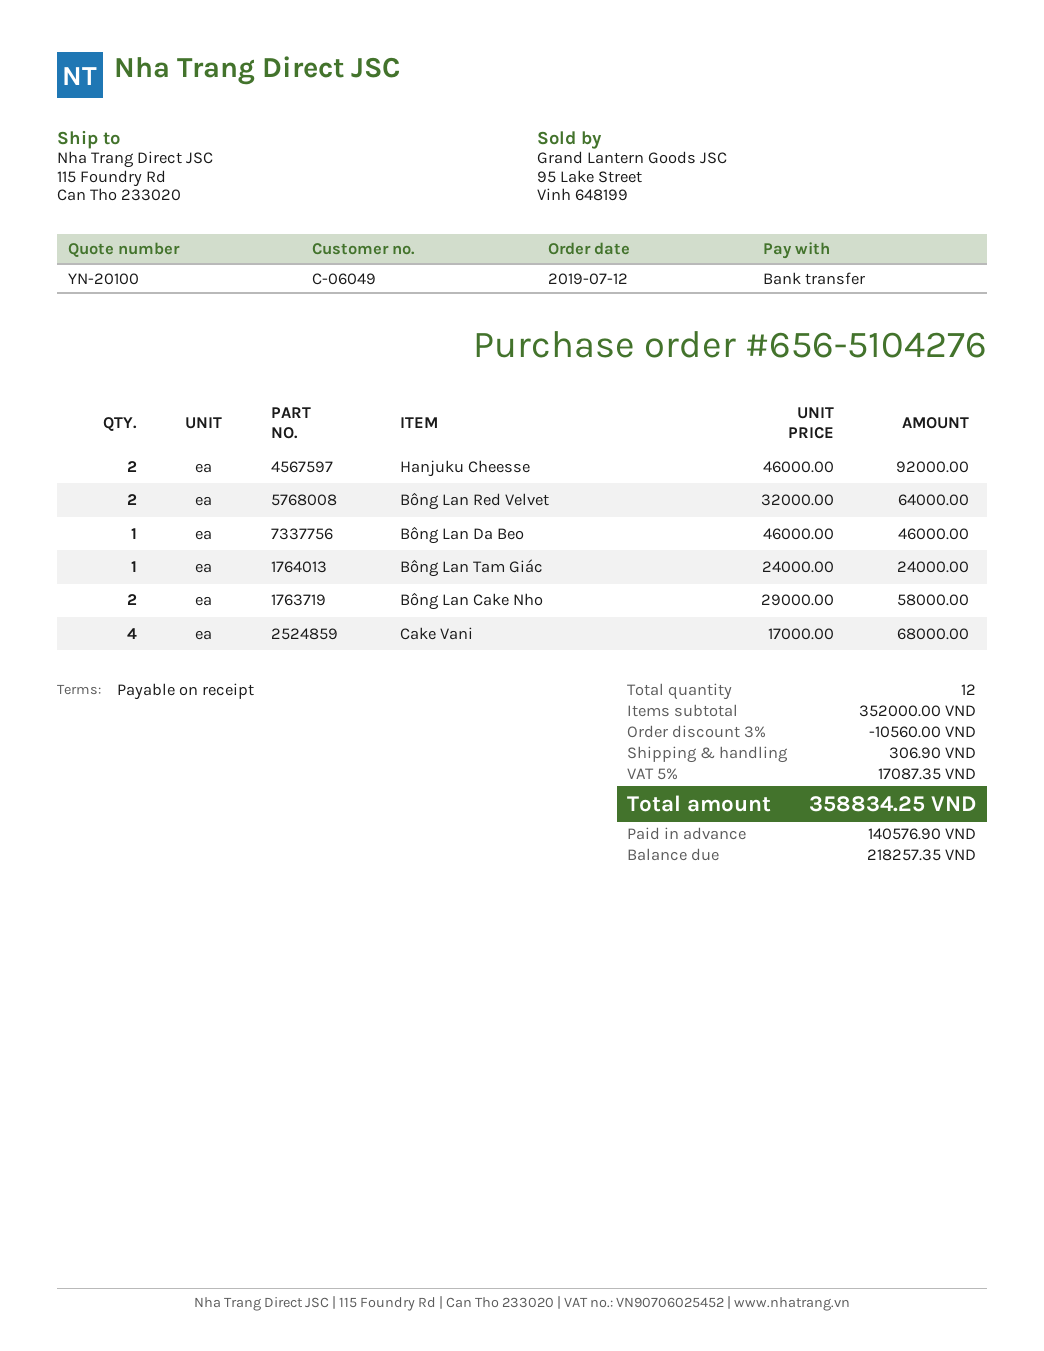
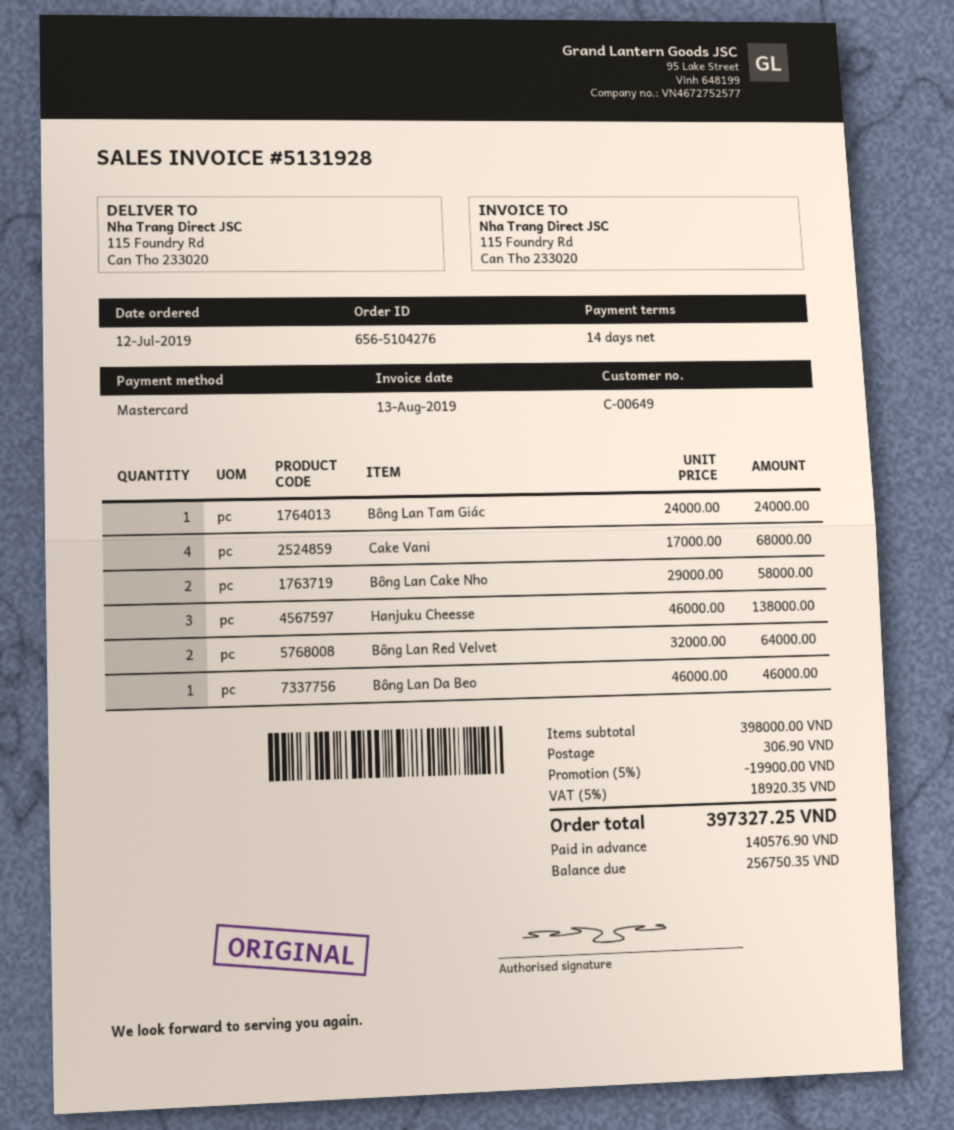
payment terms: on receipt -> 14 days
customer number: C-06049 -> C-00649
payment method: bank transfer -> Mastercard
Hanjuku Cheesse: 2 x 46000.00 = 92000.00 -> 3 x 46000.00 = 138000.00
subtotal: 352000.00 -> 398000.00
discount: 3% = 10560.00 -> 5% = 19900.00
tax: 5% = 17087.35 -> 5% = 18920.35
total: 358834.25 -> 397327.25
balance: 218257.35 -> 256750.35

